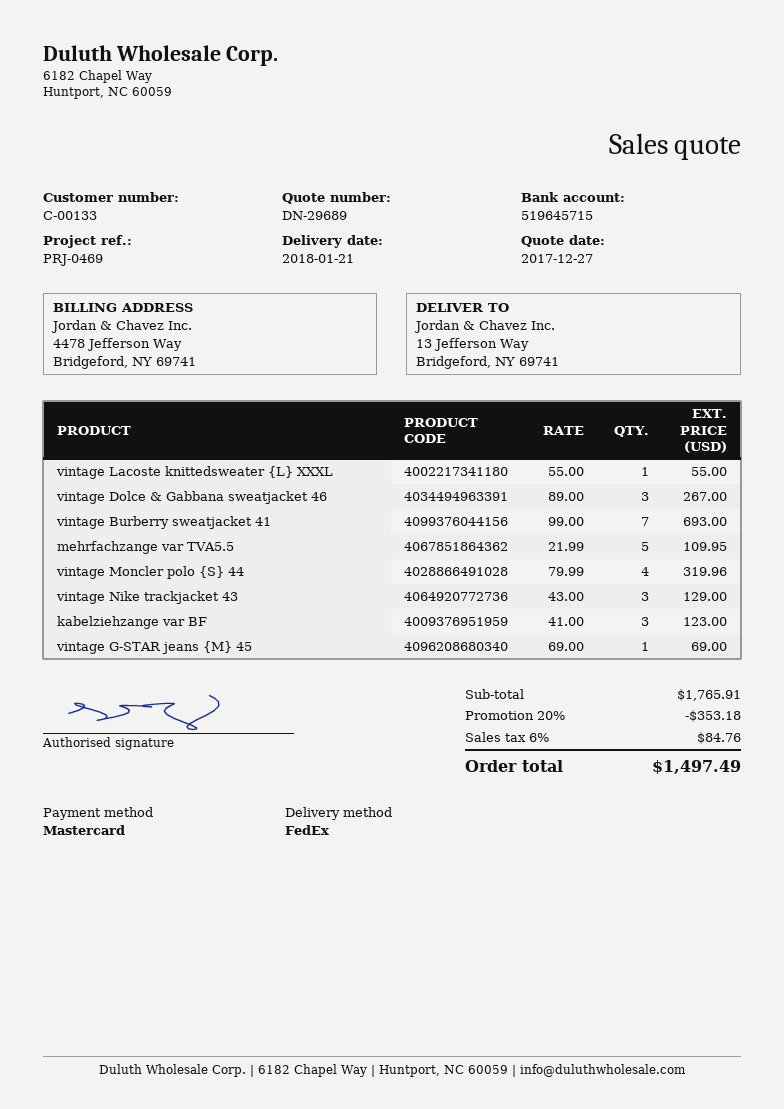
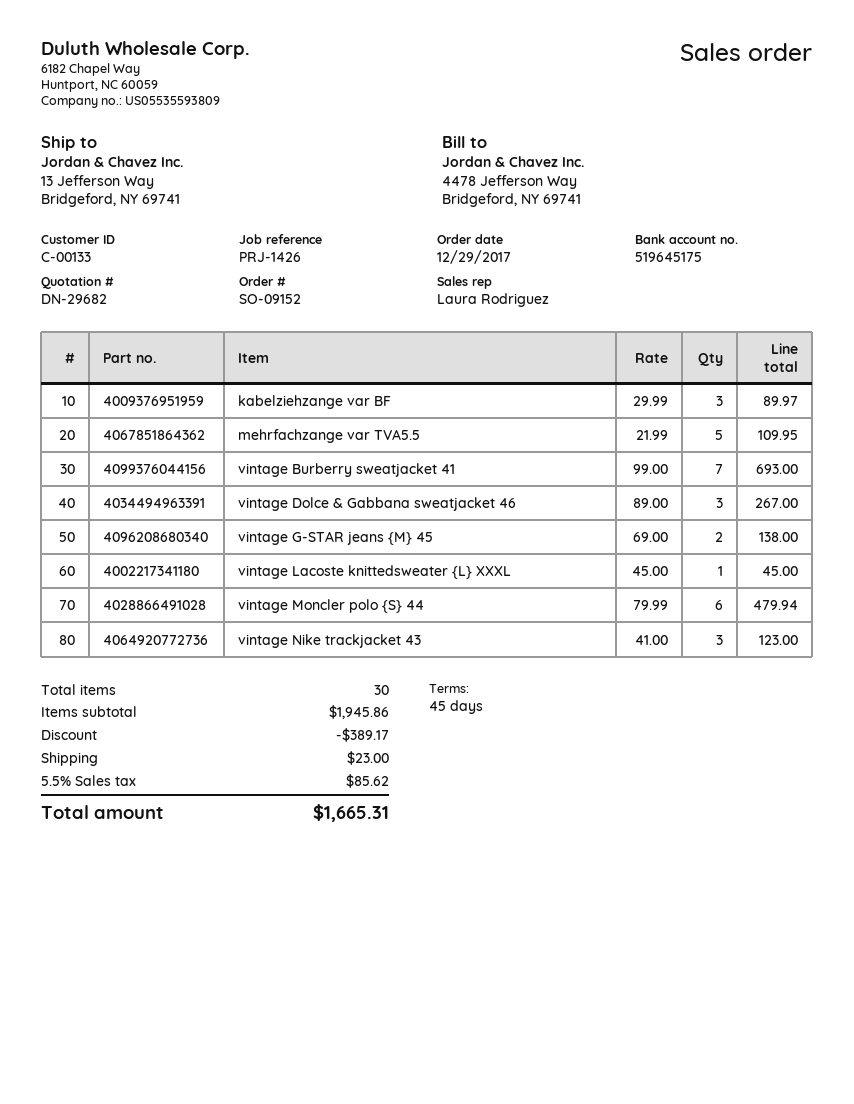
quote number: DN-29689 -> DN-29682
reference: PRJ-0469 -> PRJ-1426
bank account: 519645715 -> 519645175
vintage Lacoste knittedsweater {L} XXXL: 1 x 55.00 = 55.00 -> 1 x 45.00 = 45.00
vintage Moncler polo {S} 44: 4 x 79.99 = 319.96 -> 6 x 79.99 = 479.94
vintage Nike trackjacket 43: 3 x 43.00 = 129.00 -> 3 x 41.00 = 123.00
kabelziehzange var BF: 3 x 41.00 = 123.00 -> 3 x 29.99 = 89.97
vintage G-STAR jeans {M} 45: 1 x 69.00 = 69.00 -> 2 x 69.00 = 138.00
subtotal: 1765.91 -> 1945.86
discount: 353.18 -> 389.17
shipping: none -> 23.00
tax: 6% = 84.76 -> 5.5% = 85.62
total: 1497.49 -> 1665.31

